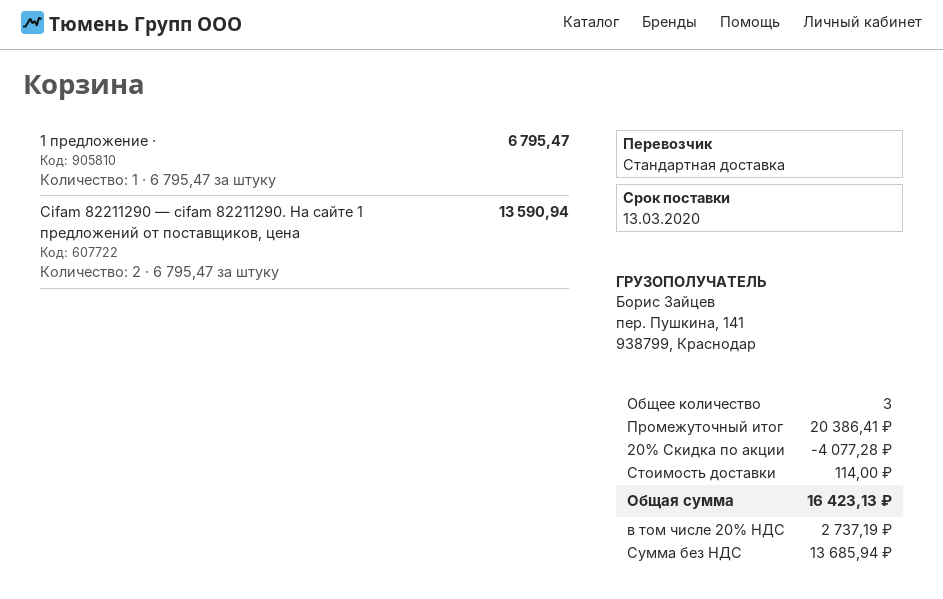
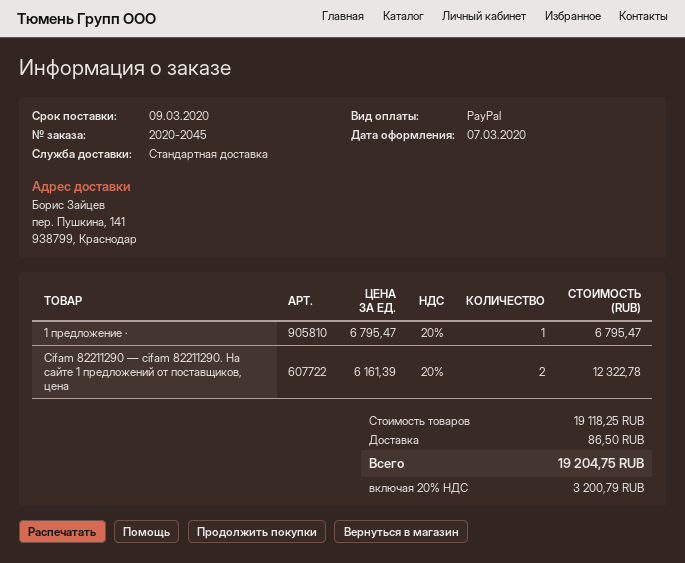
delivery date: 2020-03-13 -> 2020-03-09
Cifam 82211290 — cifam 82211290. На сайте 1 предложений от поставщиков, цена: 2 x 6795.47 = 13590.94 -> 2 x 6161.39 = 12322.78
subtotal: 20386.41 -> 19118.25
discount: 20% = 4077.28 -> none
shipping: 114.00 -> 86.50
tax: 20% = 2737.19 -> 20% = 3200.79
total: 16423.13 -> 19204.75

